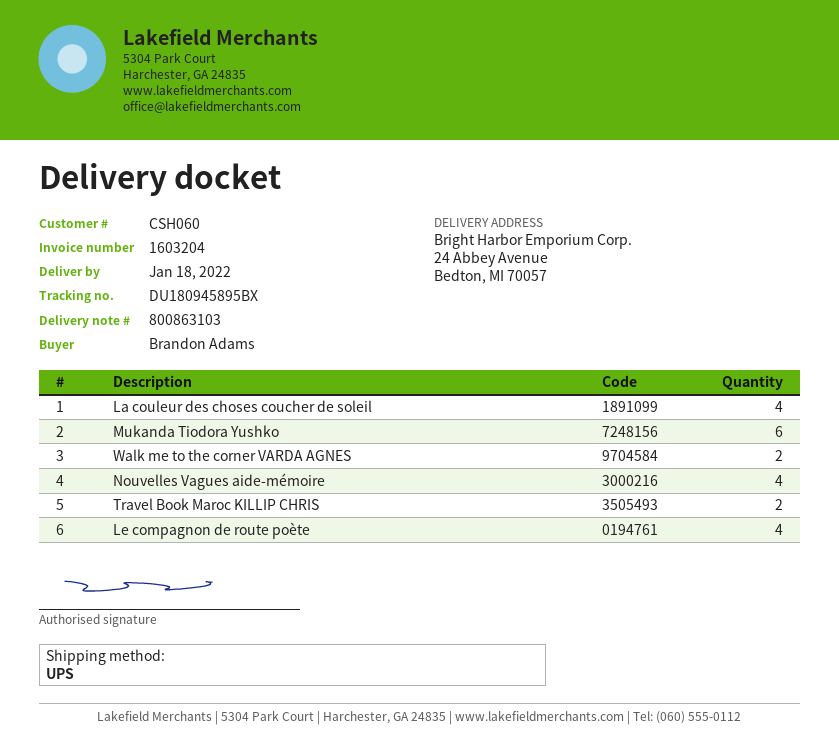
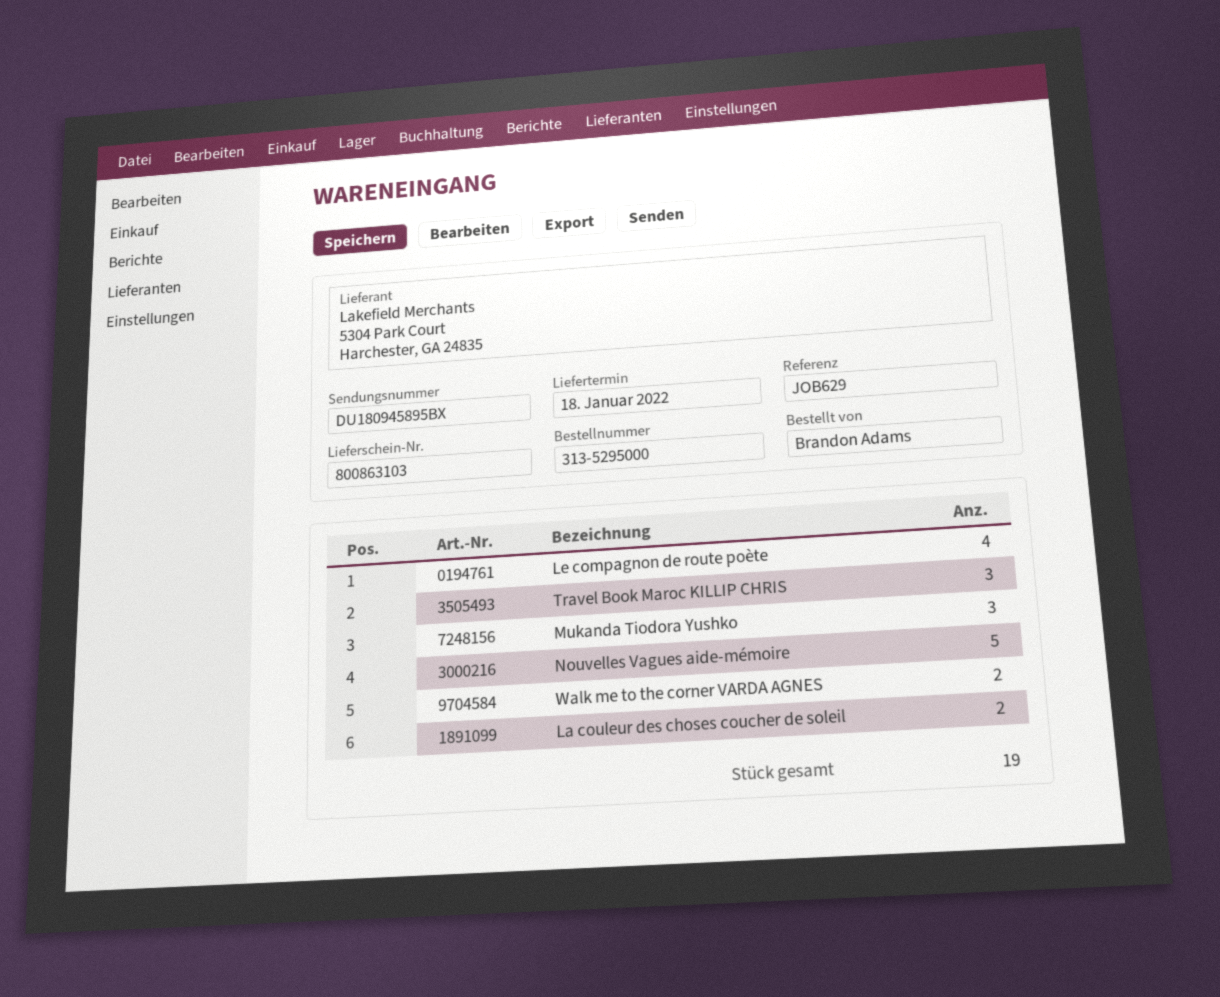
La couleur des choses coucher de soleil: 4 -> 2
Mukanda Tiodora Yushko: 6 -> 3
Nouvelles Vagues aide-mémoire: 4 -> 5
Travel Book Maroc KILLIP CHRIS: 2 -> 3

